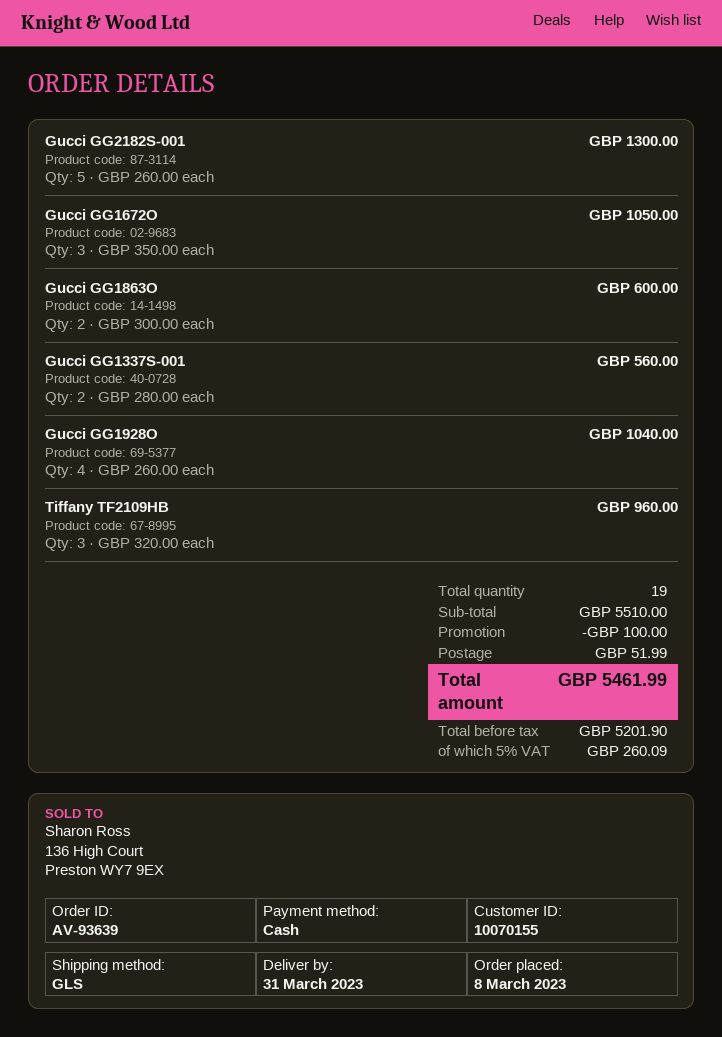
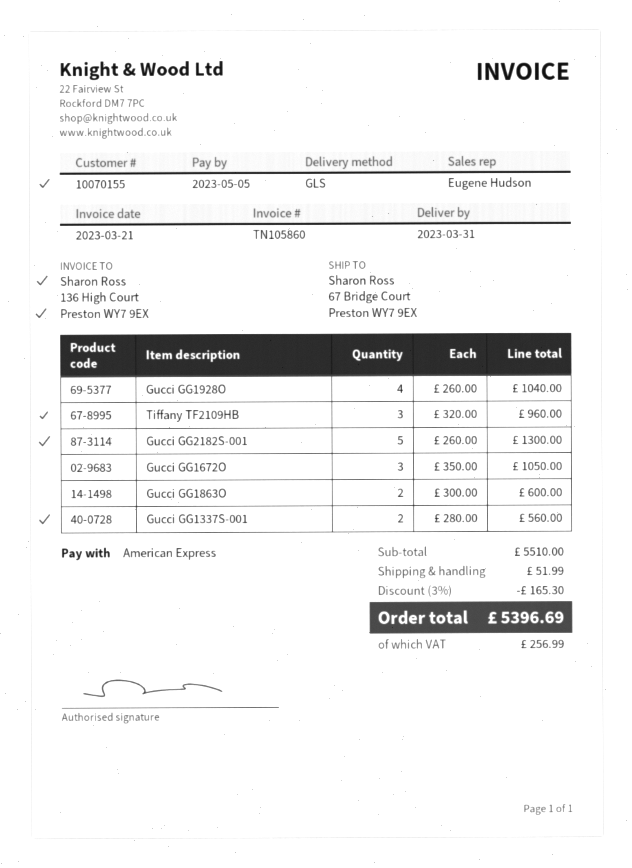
payment method: cash -> American Express
discount: 100.00 -> 165.30
tax: 260.09 -> 256.99
total: 5461.99 -> 5396.69

